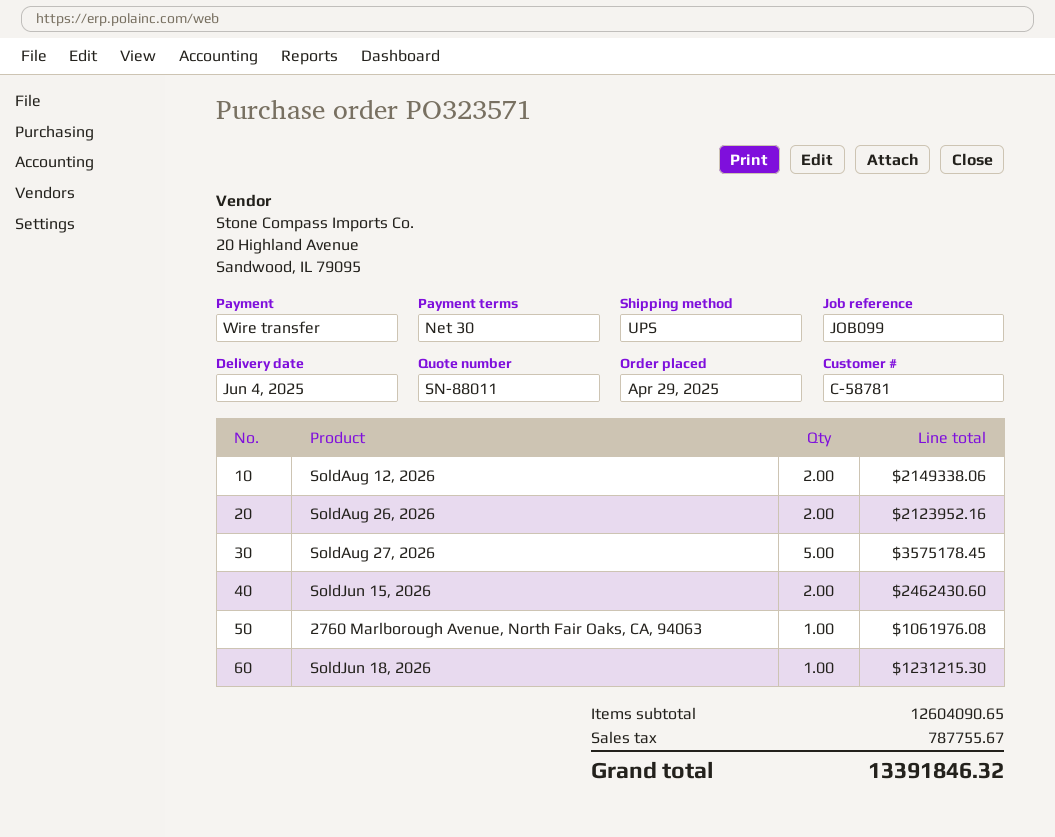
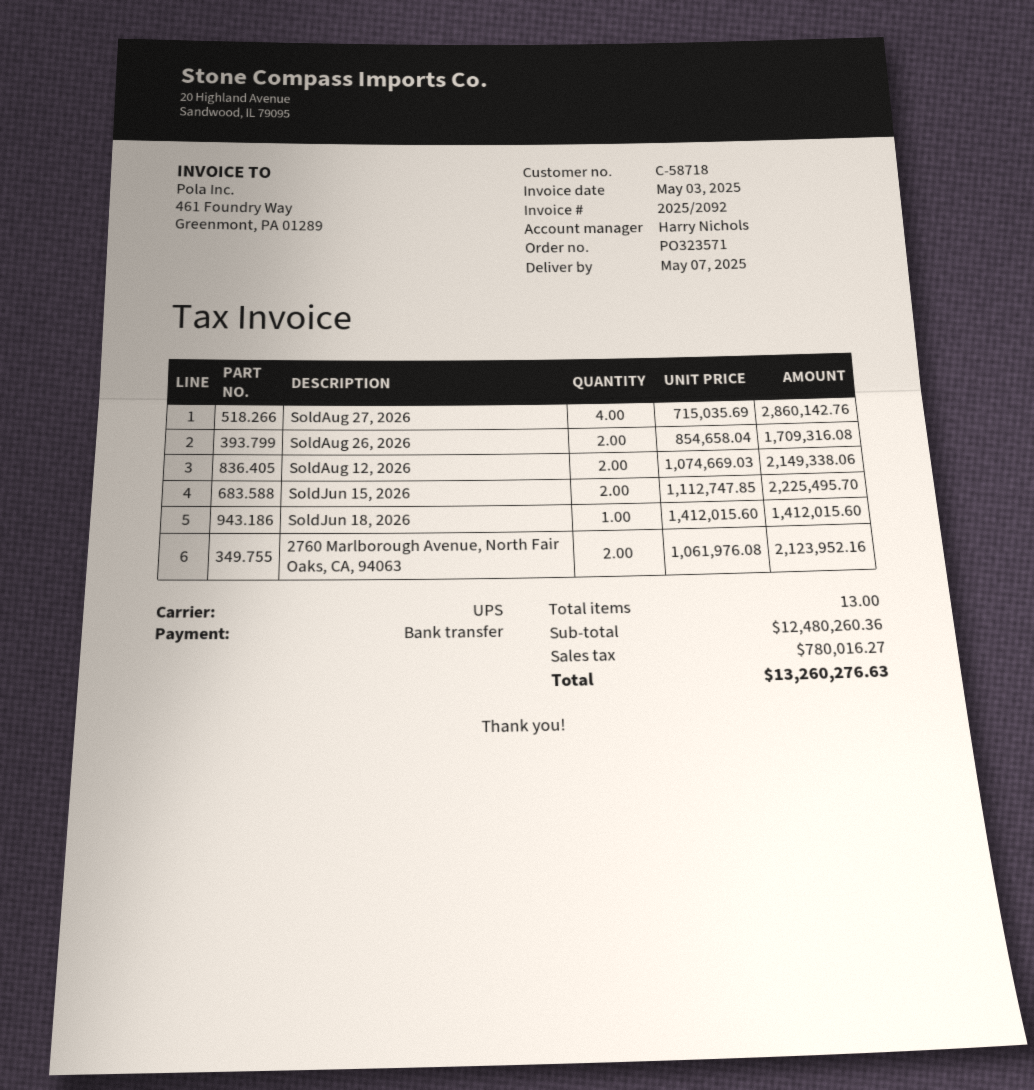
delivery date: 2025-06-04 -> 2025-05-07
customer number: C-58781 -> C-58718
SoldAug 26, 2026: 2 for 2123952.16 -> 2 for 1709316.08
SoldAug 27, 2026: 5 for 3575178.45 -> 4 for 2860142.76
SoldJun 15, 2026: 2 for 2462430.60 -> 2 for 2225495.70
2760 Marlborough Avenue, North Fair Oaks, CA, 94063: 1 for 1061976.08 -> 2 for 2123952.16
SoldJun 18, 2026: 1 for 1231215.30 -> 1 for 1412015.60
subtotal: 12604090.65 -> 12480260.36
tax: 787755.67 -> 780016.27
total: 13391846.32 -> 13260276.63

